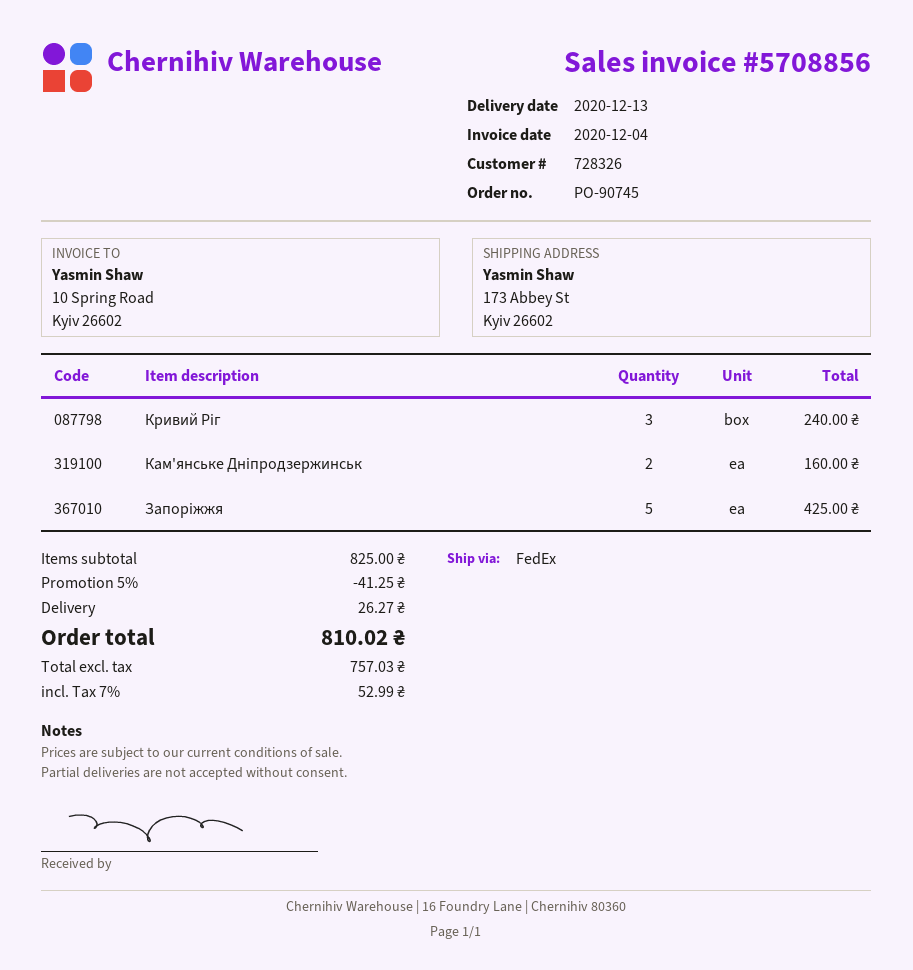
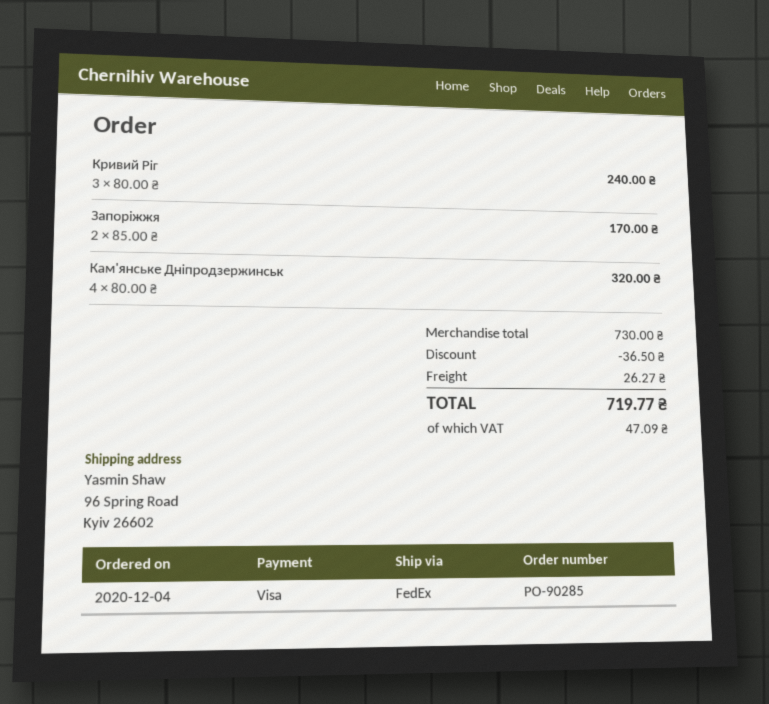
order number: PO-90745 -> PO-90285
ship to: 173 Abbey St, Kyiv 26602 -> 96 Spring Road, Kyiv 26602
Кам'янське Дніпродзержинськ: 2 for 160.00 -> 4 for 320.00
Запоріжжя: 5 for 425.00 -> 2 for 170.00
subtotal: 825.00 -> 730.00
discount: 41.25 -> 36.50
tax: 52.99 -> 47.09
total: 810.02 -> 719.77

